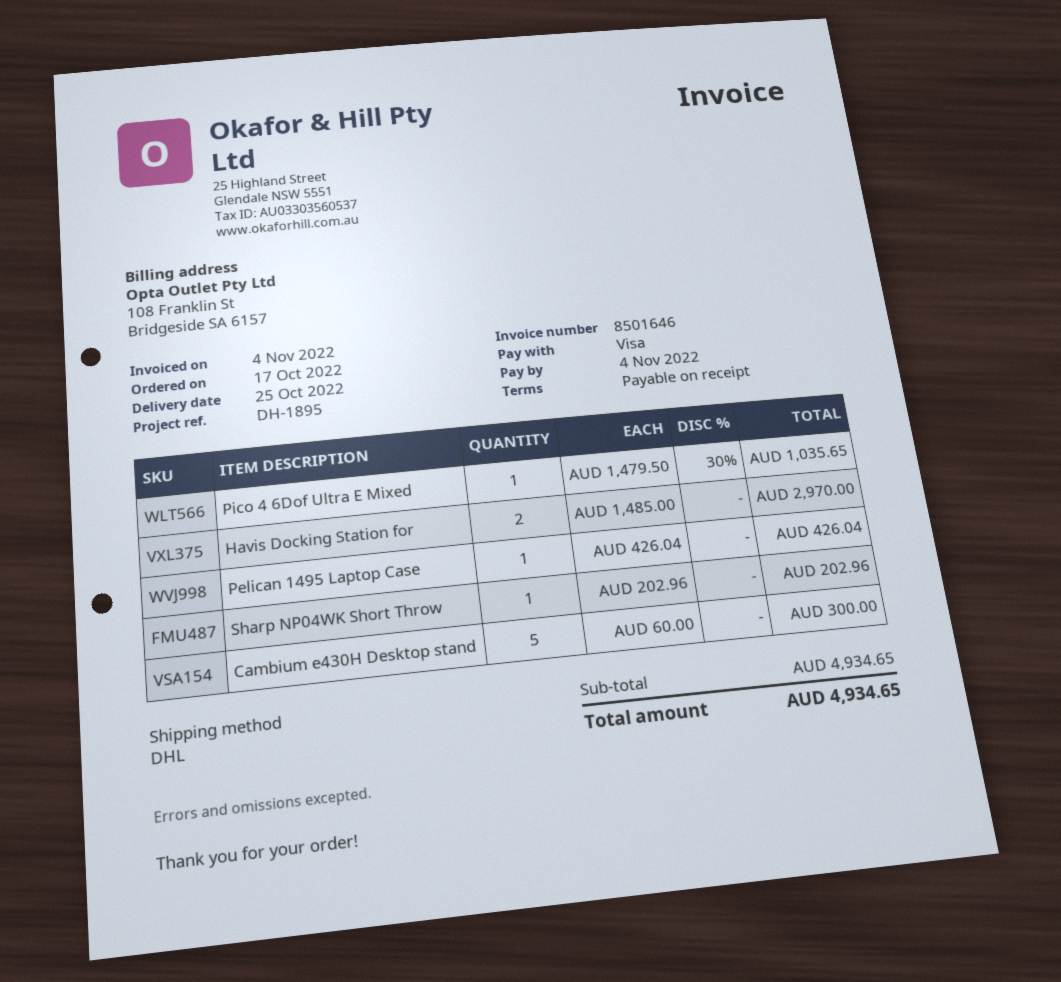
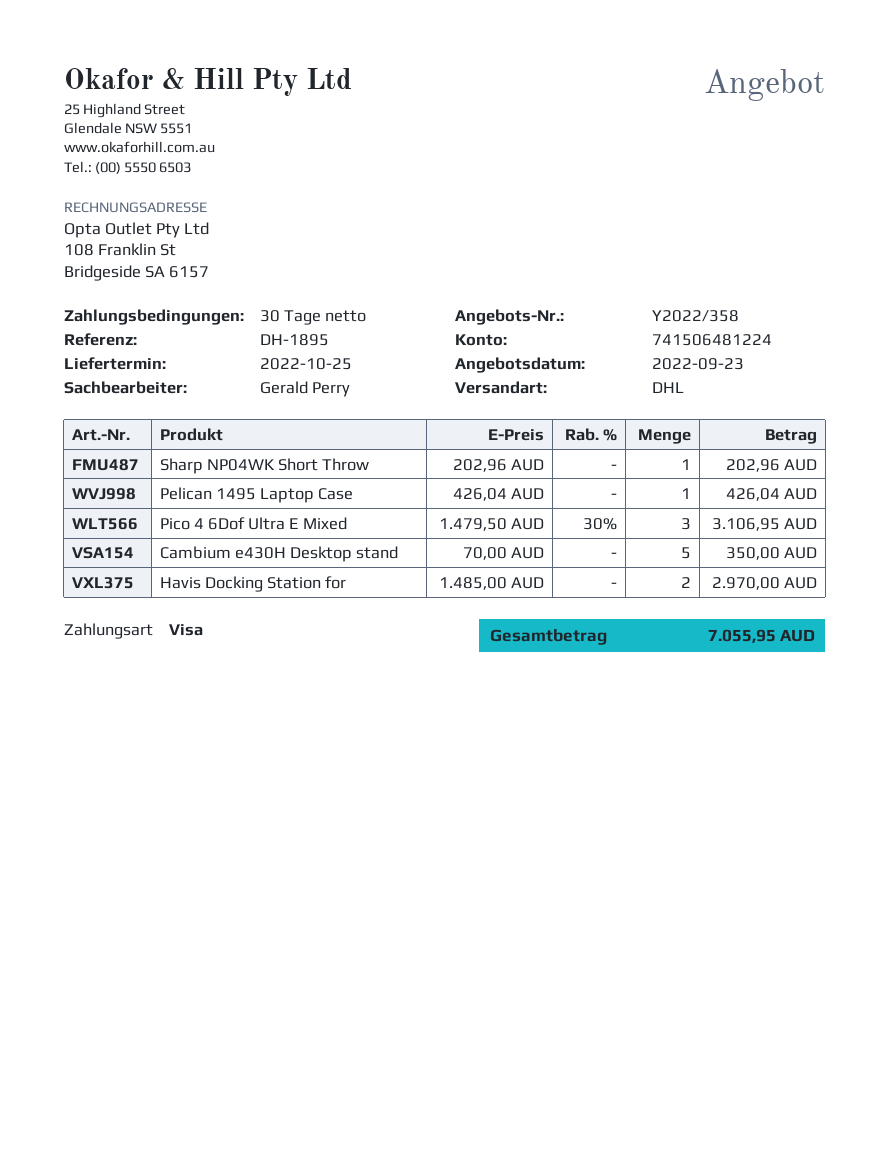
payment terms: on receipt -> 30 days
Pico 4 6Dof Ultra E Mixed: 1 x 1479.50 - 30% = 1035.65 -> 3 x 1479.50 - 30% = 3106.95
Cambium e430H Desktop stand: 5 x 60.00 = 300.00 -> 5 x 70.00 = 350.00
total: 4934.65 -> 7055.95

